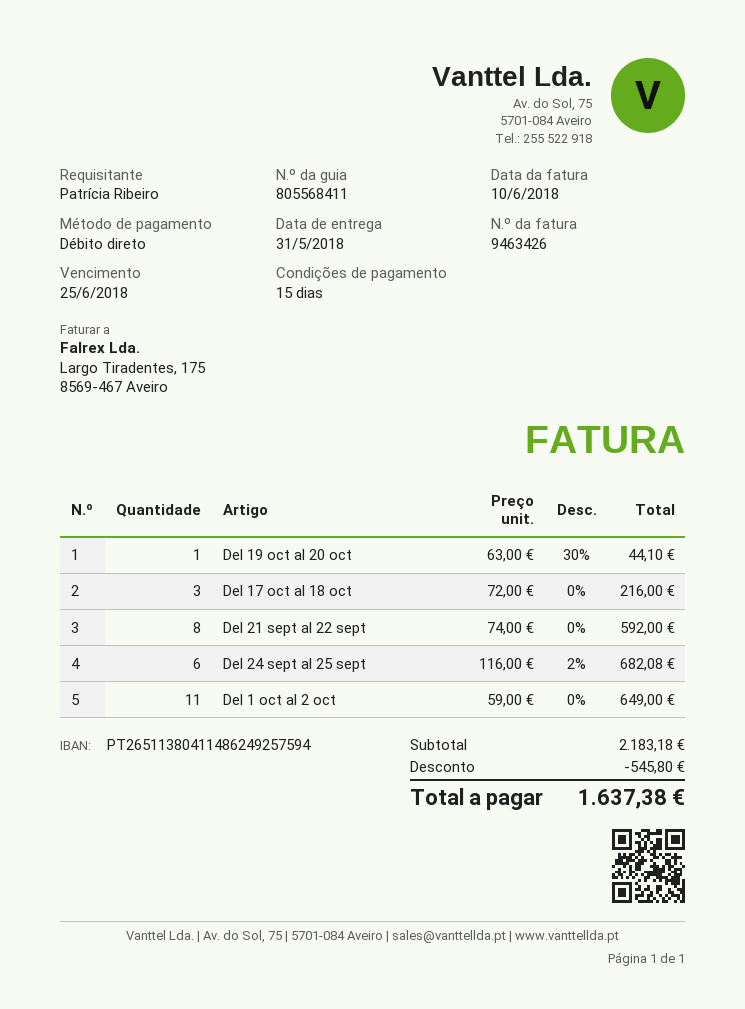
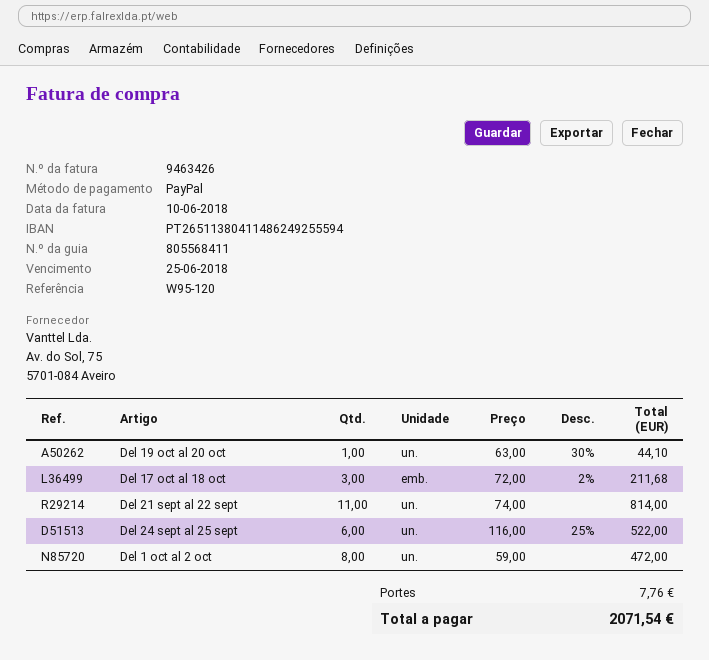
payment method: direct debit -> PayPal
bank account: PT26511380411486249257594 -> PT26511380411486249255594
Del 17 oct al 18 oct: 3 x 72.00 = 216.00 -> 3 x 72.00 - 2% = 211.68
Del 21 sept al 22 sept: 8 x 74.00 = 592.00 -> 11 x 74.00 = 814.00
Del 24 sept al 25 sept: 6 x 116.00 - 2% = 682.08 -> 6 x 116.00 - 25% = 522.00
Del 1 oct al 2 oct: 11 x 59.00 = 649.00 -> 8 x 59.00 = 472.00
discount: 545.80 -> none
shipping: none -> 7.76
total: 1637.38 -> 2071.54

